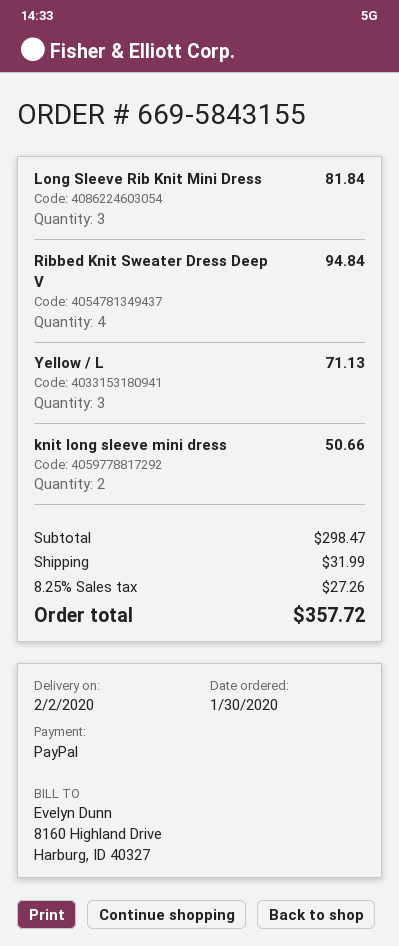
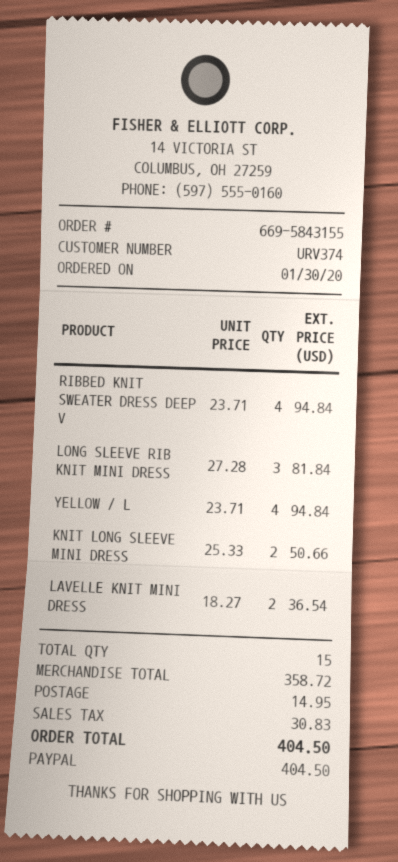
Yellow / L: 3 for 71.13 -> 4 for 94.84
LAVELLE KNIT MINI DRESS: none -> 2 for 36.54
subtotal: 298.47 -> 358.72
shipping: 31.99 -> 14.95
tax: 27.26 -> 30.83
total: 357.72 -> 404.50

